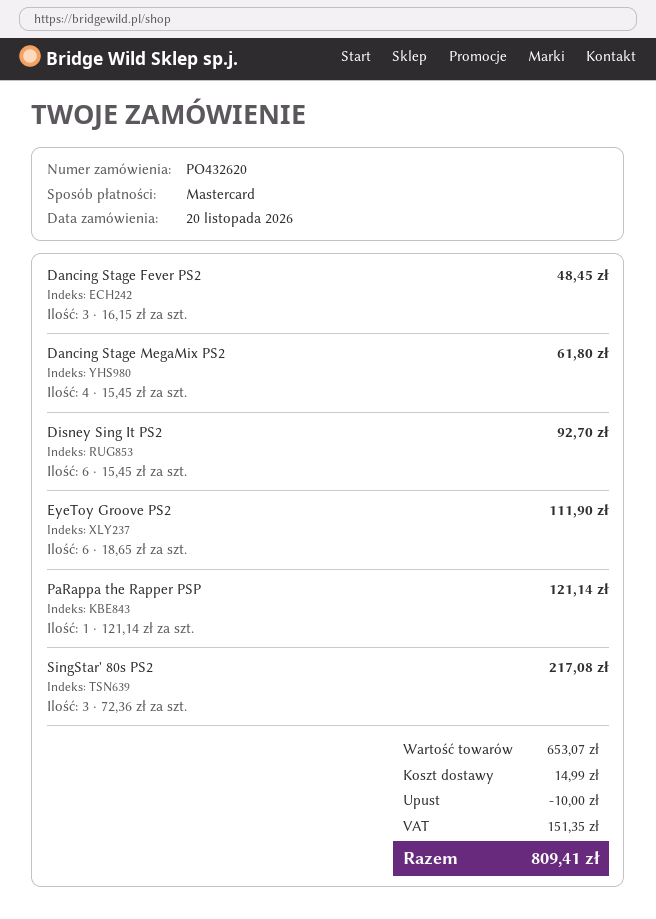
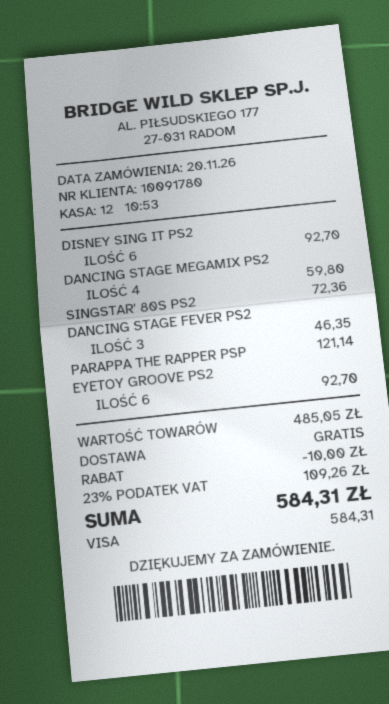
payment method: Mastercard -> Visa
Dancing Stage Fever PS2: 3 for 48.45 -> 3 for 46.35
Dancing Stage MegaMix PS2: 4 for 61.80 -> 4 for 59.80
EyeToy Groove PS2: 6 for 111.90 -> 6 for 92.70
SingStar' 80s PS2: 3 for 217.08 -> 1 for 72.36
subtotal: 653.07 -> 485.05
shipping: 14.99 -> 0.00
tax: 151.35 -> 109.26
total: 809.41 -> 584.31

